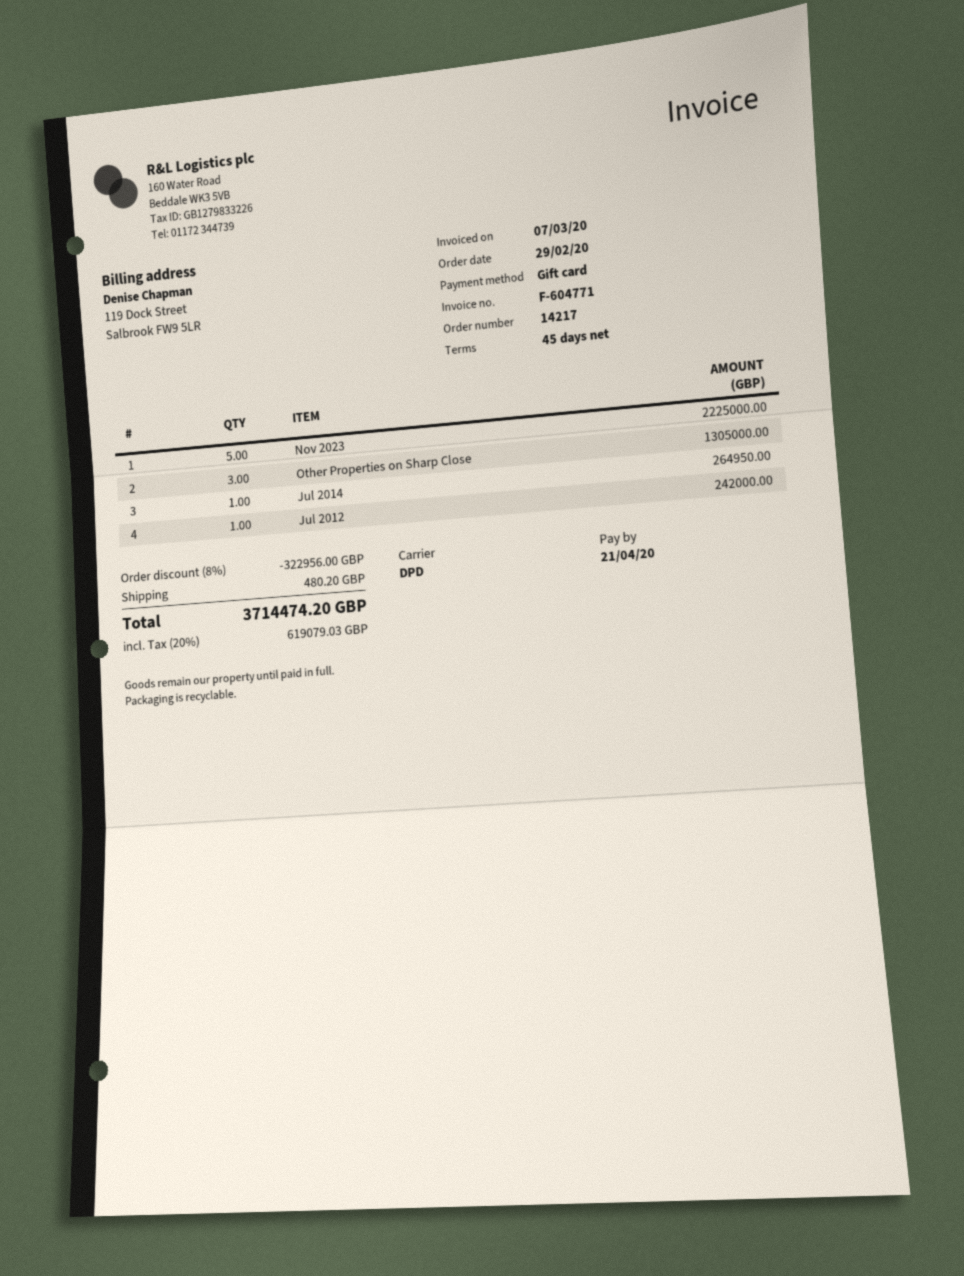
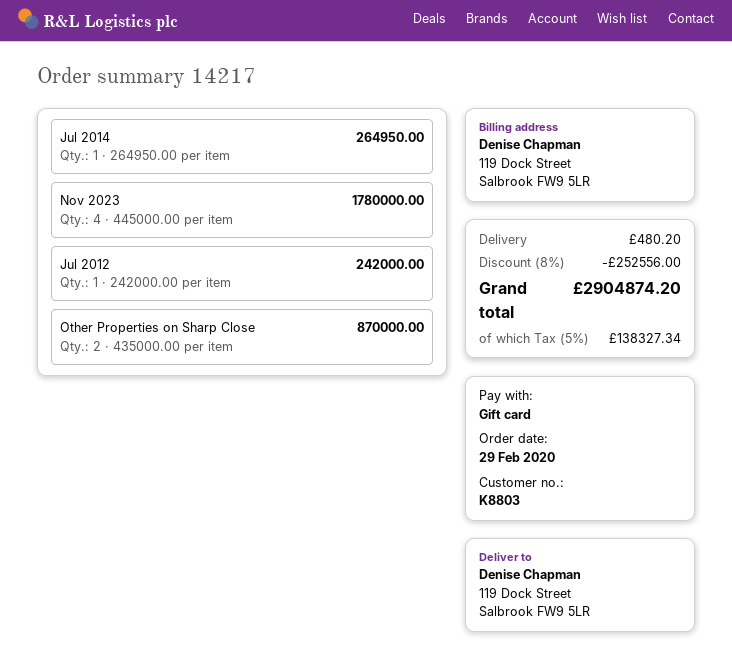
Nov 2023: 5 for 2225000.00 -> 4 for 1780000.00
Other Properties on Sharp Close: 3 for 1305000.00 -> 2 for 870000.00
discount: 8% = 322956.00 -> 8% = 252556.00
tax: 20% = 619079.03 -> 5% = 138327.34
total: 3714474.20 -> 2904874.20

